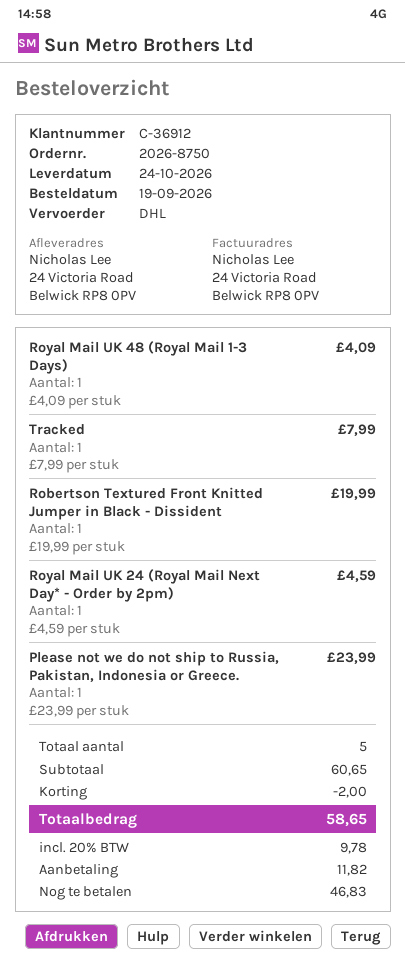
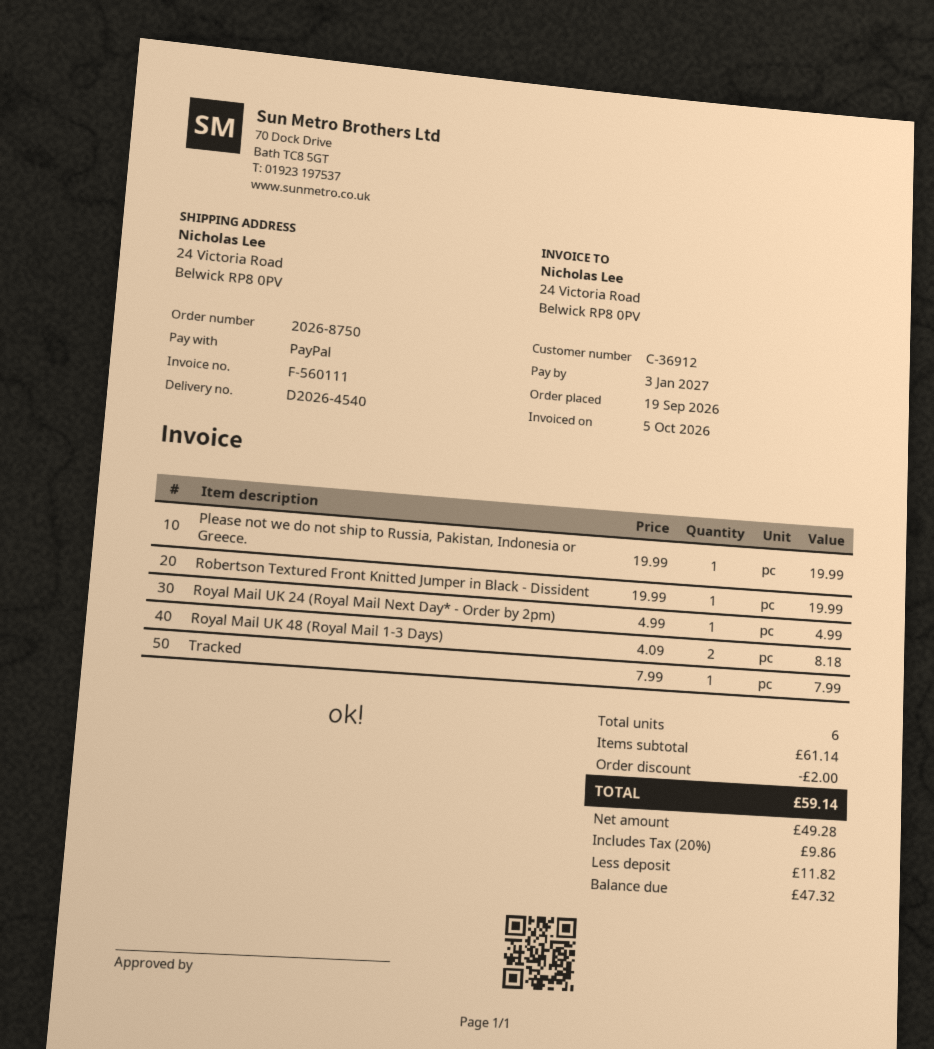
Royal Mail UK 48 (Royal Mail 1-3 Days): 1 x 4.09 = 4.09 -> 2 x 4.09 = 8.18
Royal Mail UK 24 (Royal Mail Next Day* - Order by 2pm): 1 x 4.59 = 4.59 -> 1 x 4.99 = 4.99
Please not we do not ship to Russia, Pakistan, Indonesia or Greece.: 1 x 23.99 = 23.99 -> 1 x 19.99 = 19.99
total quantity: 5 -> 6
subtotal: 60.65 -> 61.14
tax: 20% = 9.78 -> 20% = 9.86
total: 58.65 -> 59.14
balance: 46.83 -> 47.32

